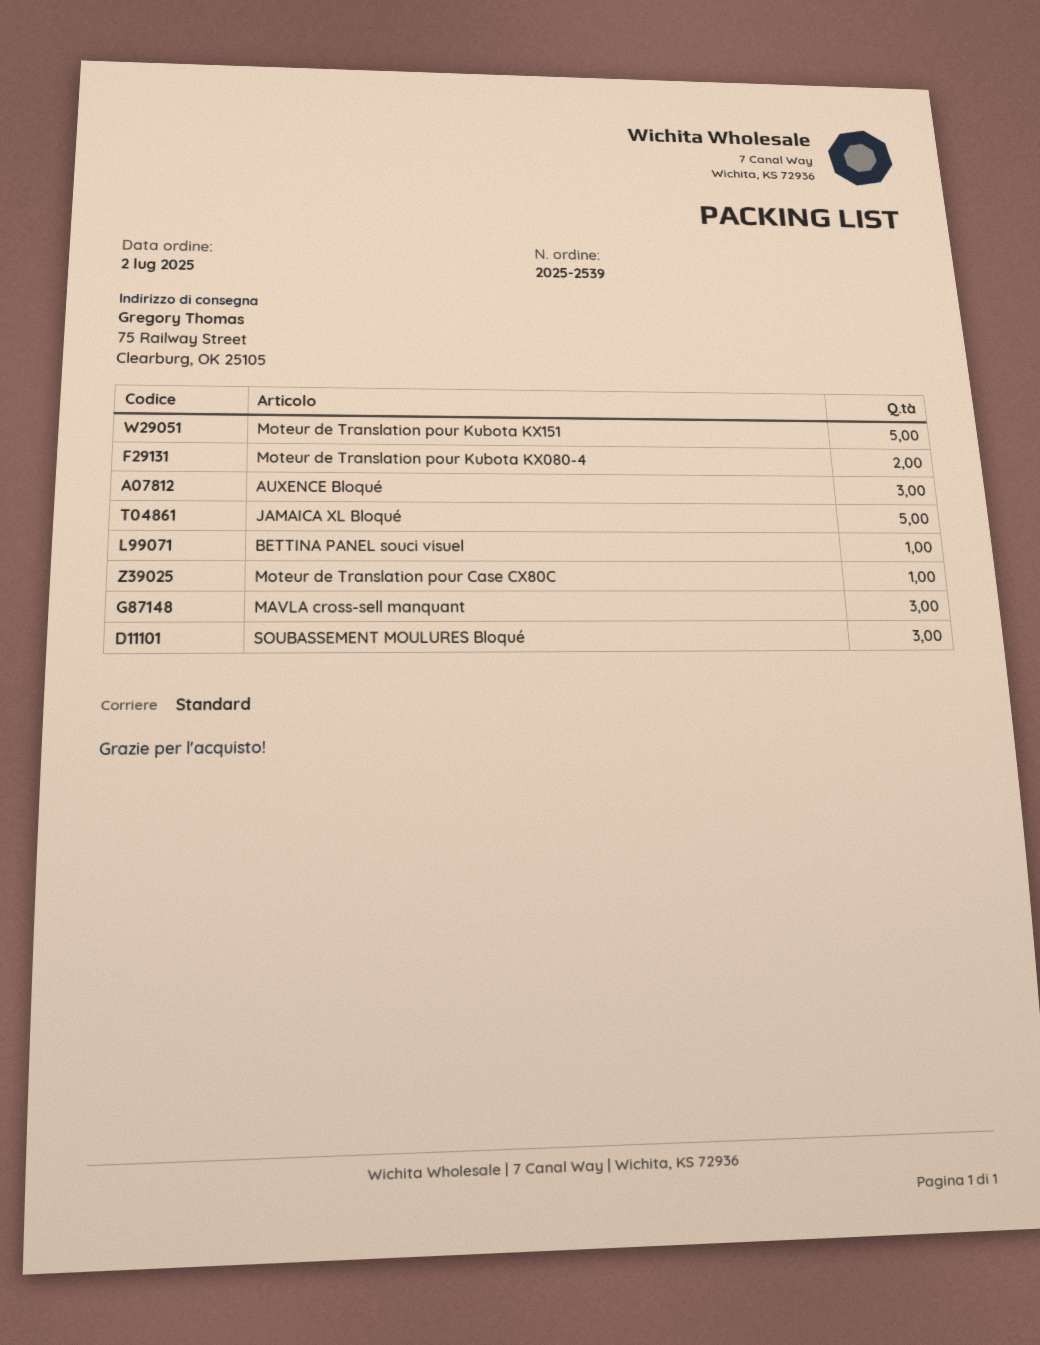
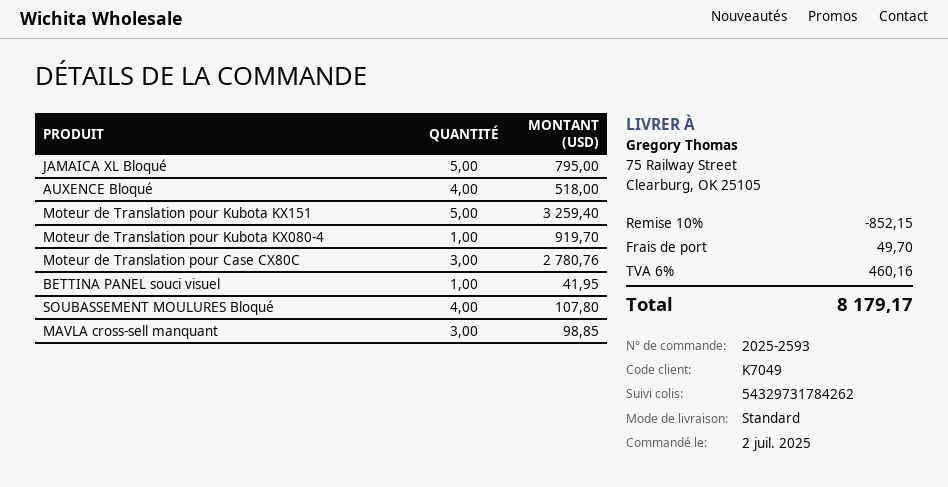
order number: 2025-2539 -> 2025-2593
Moteur de Translation pour Kubota KX080-4: 2 -> 1
AUXENCE Bloqué: 3 -> 4
Moteur de Translation pour Case CX80C: 1 -> 3
SOUBASSEMENT MOULURES Bloqué: 3 -> 4

